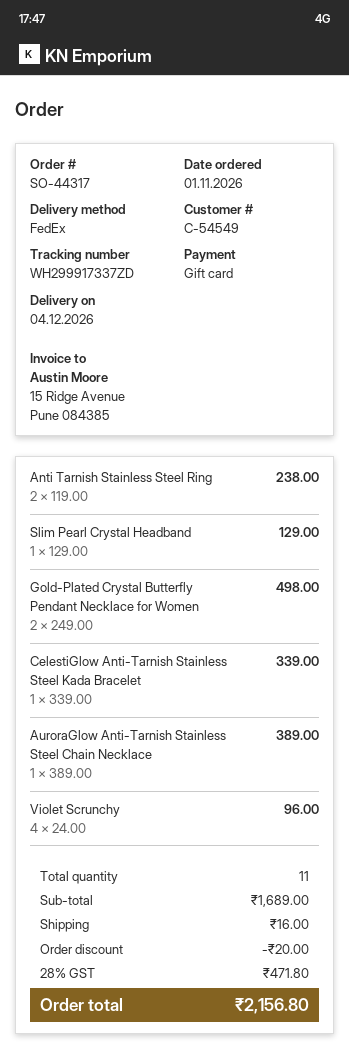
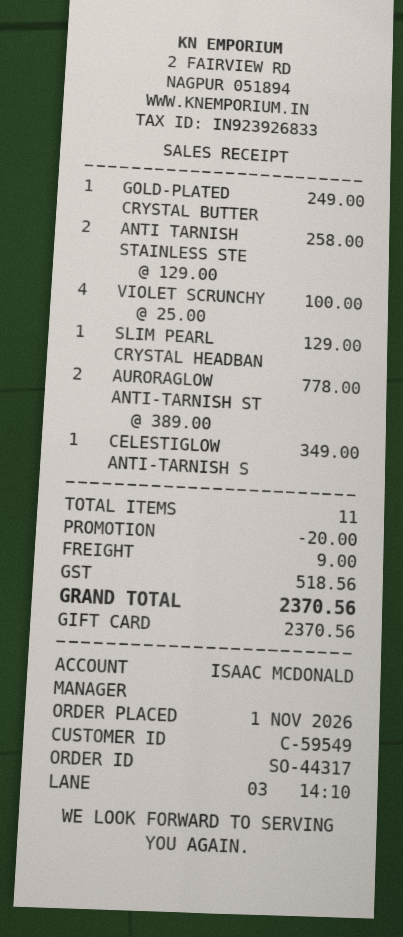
customer number: C-54549 -> C-59549
Anti Tarnish Stainless Steel Ring: 2 x 119.00 = 238.00 -> 2 x 129.00 = 258.00
Gold-Plated Crystal Butterfly Pendant Necklace for Women: 2 x 249.00 = 498.00 -> 1 x 249.00 = 249.00
CelestiGlow Anti-Tarnish Stainless Steel Kada Bracelet: 1 x 339.00 = 339.00 -> 1 x 349.00 = 349.00
AuroraGlow Anti-Tarnish Stainless Steel Chain Necklace: 1 x 389.00 = 389.00 -> 2 x 389.00 = 778.00
Violet Scrunchy: 4 x 24.00 = 96.00 -> 4 x 25.00 = 100.00
shipping: 16.00 -> 9.00
tax: 471.80 -> 518.56
total: 2156.80 -> 2370.56

